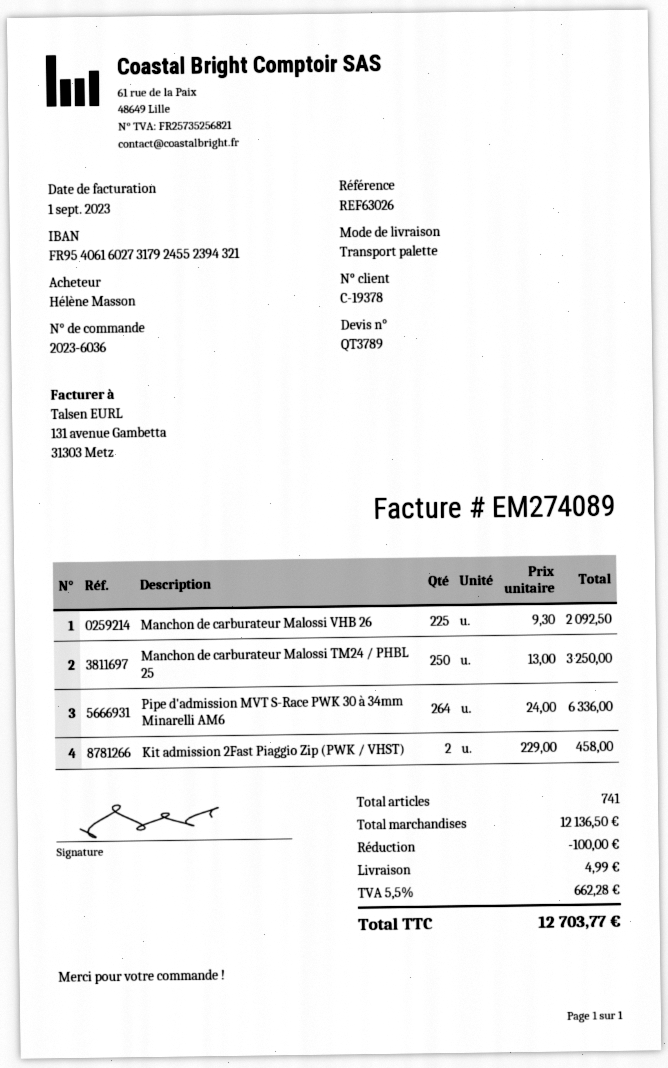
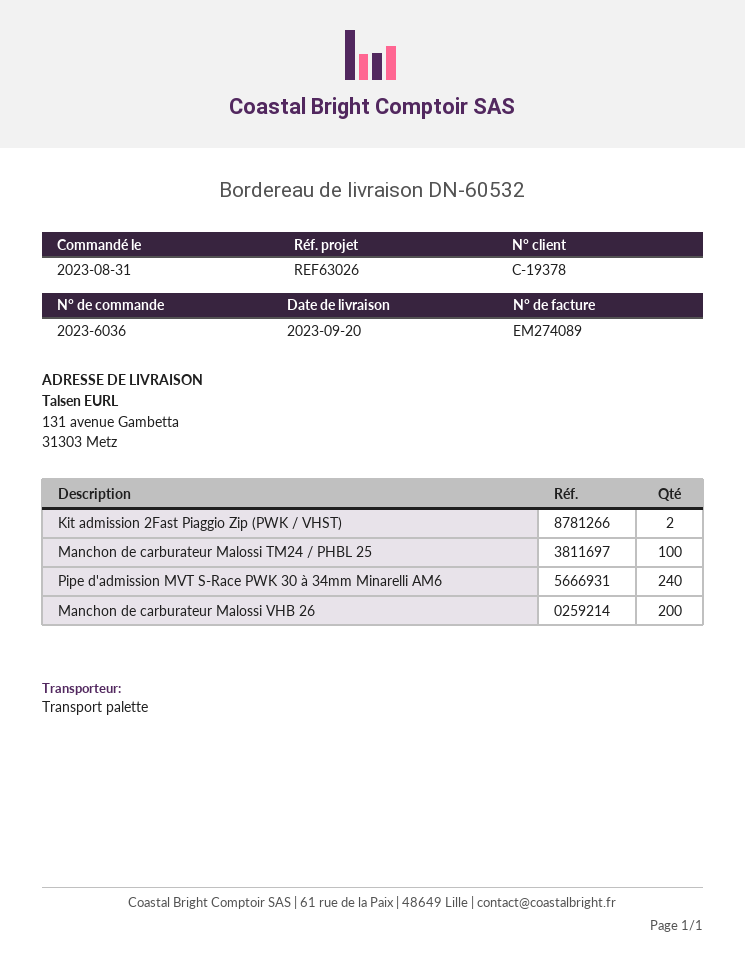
Manchon de carburateur Malossi VHB 26: 225 -> 200
Manchon de carburateur Malossi TM24 / PHBL 25: 250 -> 100
Pipe d'admission MVT S-Race PWK 30 à 34mm Minarelli AM6: 264 -> 240

